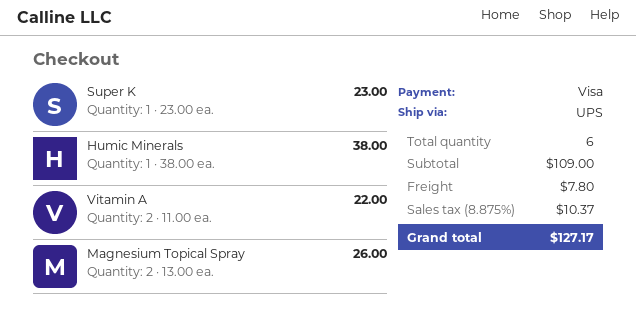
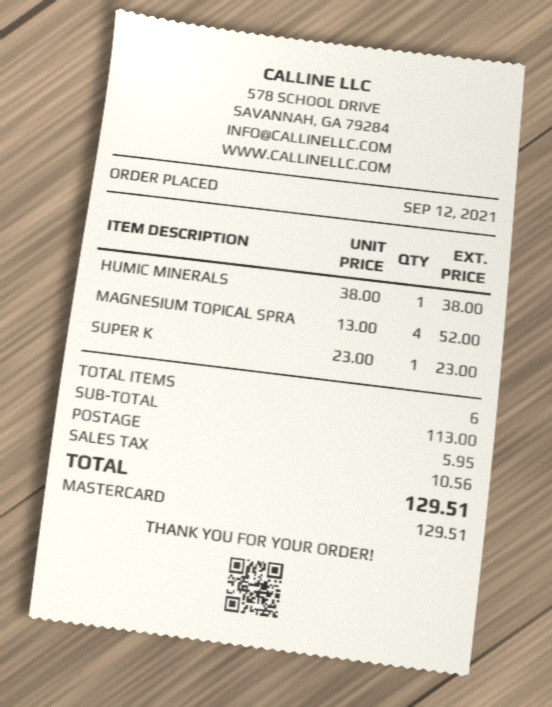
payment method: Visa -> Mastercard
Vitamin A: 2 x 11.00 = 22.00 -> none
Magnesium Topical Spray: 2 x 13.00 = 26.00 -> 4 x 13.00 = 52.00
subtotal: 109.00 -> 113.00
shipping: 7.80 -> 5.95
tax: 10.37 -> 10.56
total: 127.17 -> 129.51

